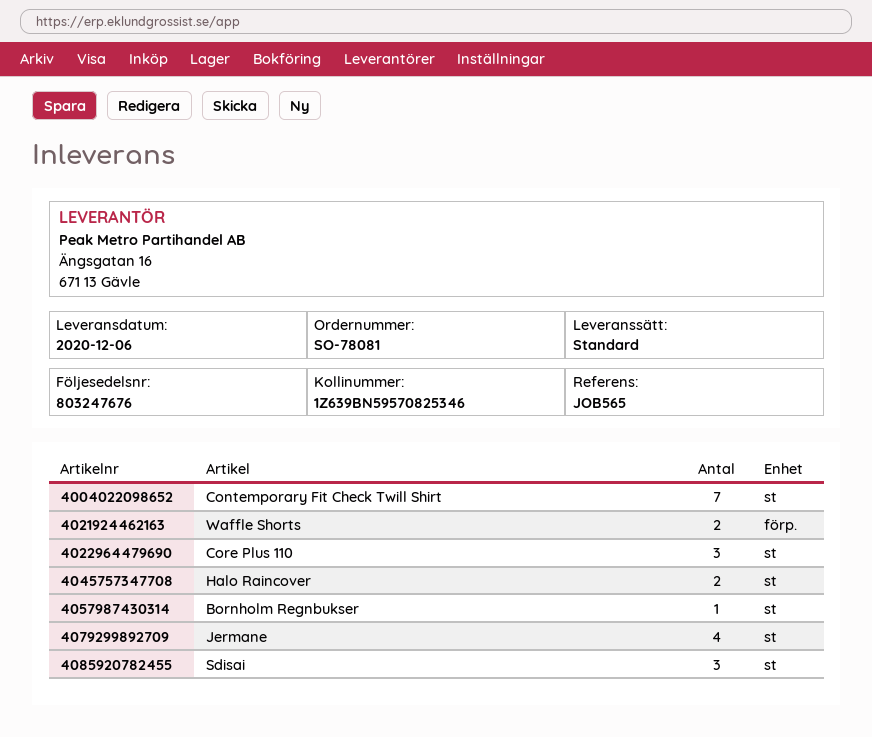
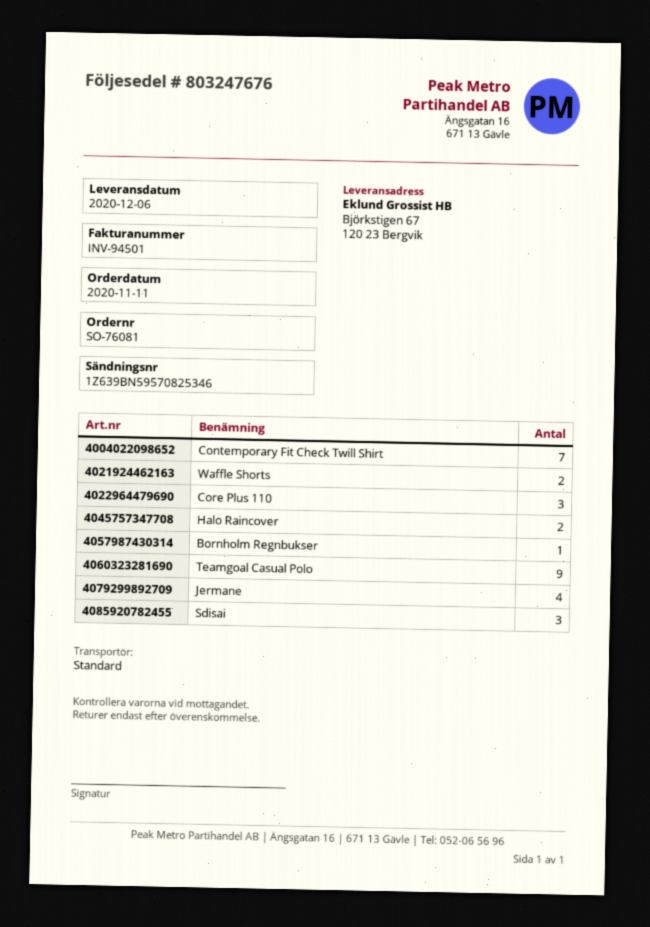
order number: SO-78081 -> SO-76081
Teamgoal Casual Polo: none -> 9

